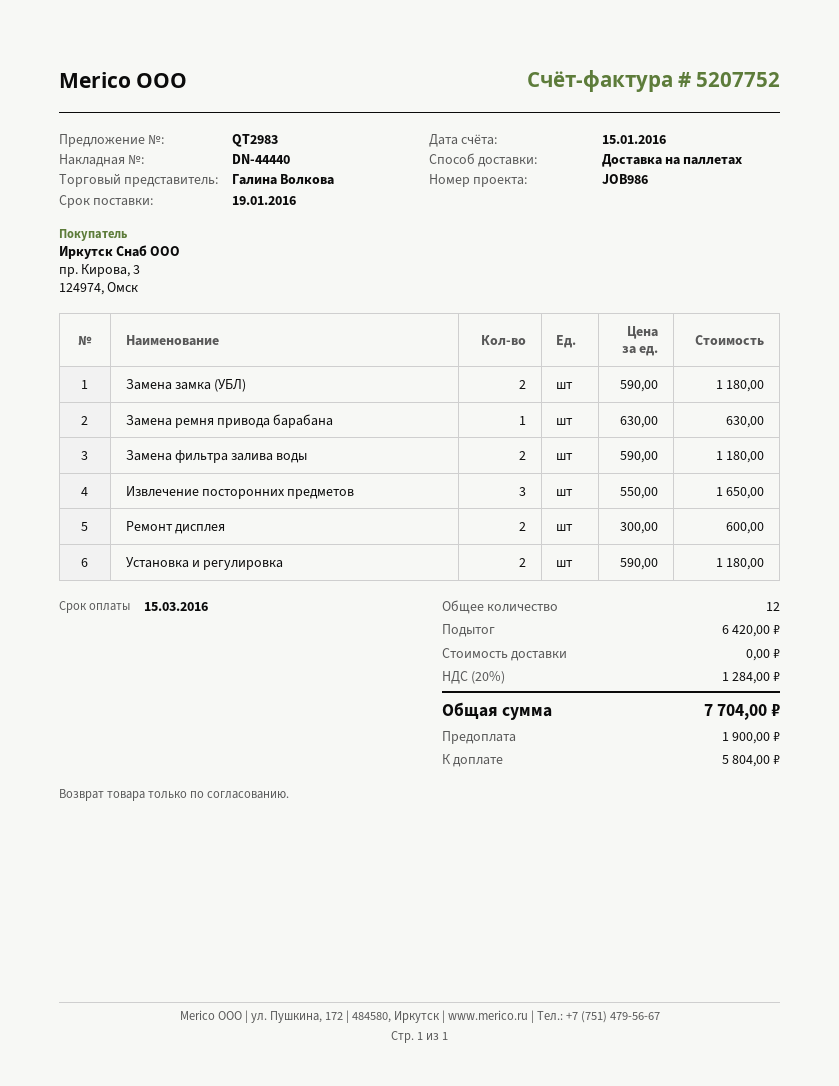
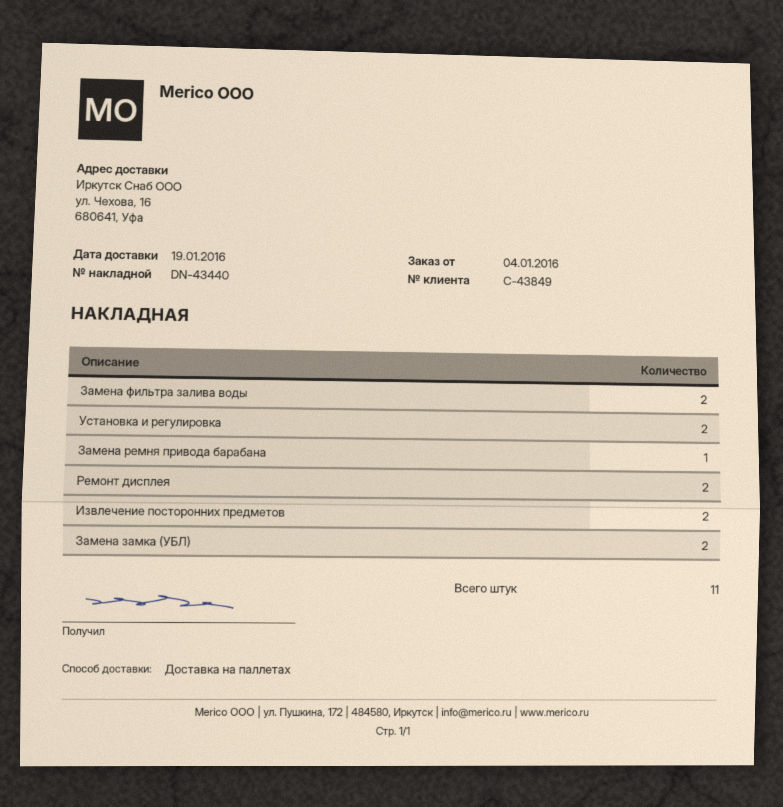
delivery note number: DN-44440 -> DN-43440
Извлечение посторонних предметов: 3 -> 2
total quantity: 12 -> 11

